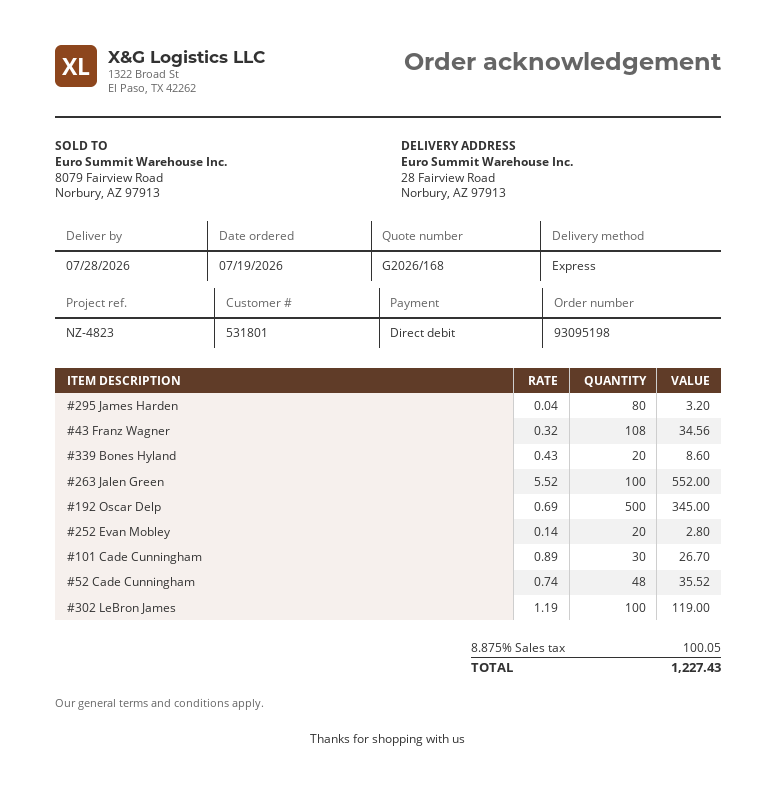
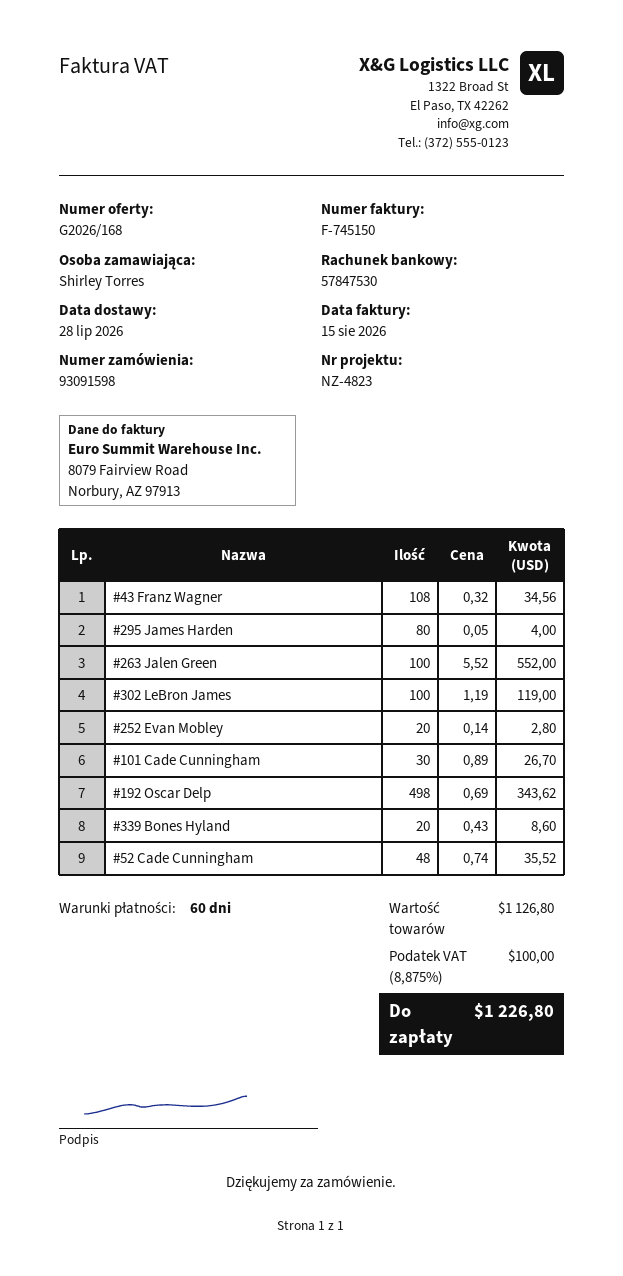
order number: 93095198 -> 93091598
#295 James Harden: 80 x 0.04 = 3.20 -> 80 x 0.05 = 4.00
#192 Oscar Delp: 500 x 0.69 = 345.00 -> 498 x 0.69 = 343.62
tax: 8.875% = 100.05 -> 8.875% = 100.00
total: 1227.43 -> 1226.80

